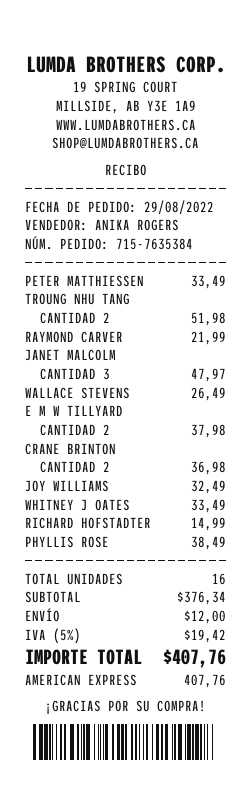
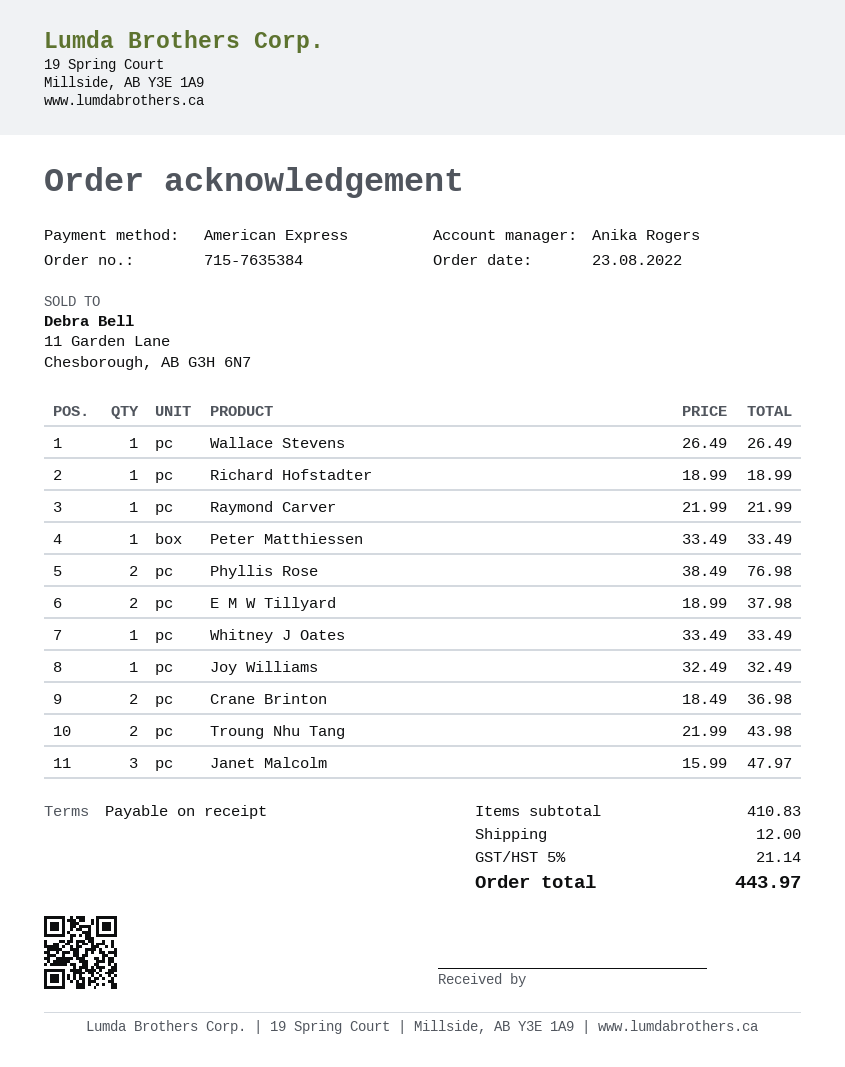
order date: 2022-08-29 -> 2022-08-23
TROUNG NHU TANG: 2 for 51.98 -> 2 for 43.98
RICHARD HOFSTADTER: 1 for 14.99 -> 1 for 18.99
PHYLLIS ROSE: 1 for 38.49 -> 2 for 76.98
subtotal: 376.34 -> 410.83
tax: 5% = 19.42 -> 5% = 21.14
total: 407.76 -> 443.97

